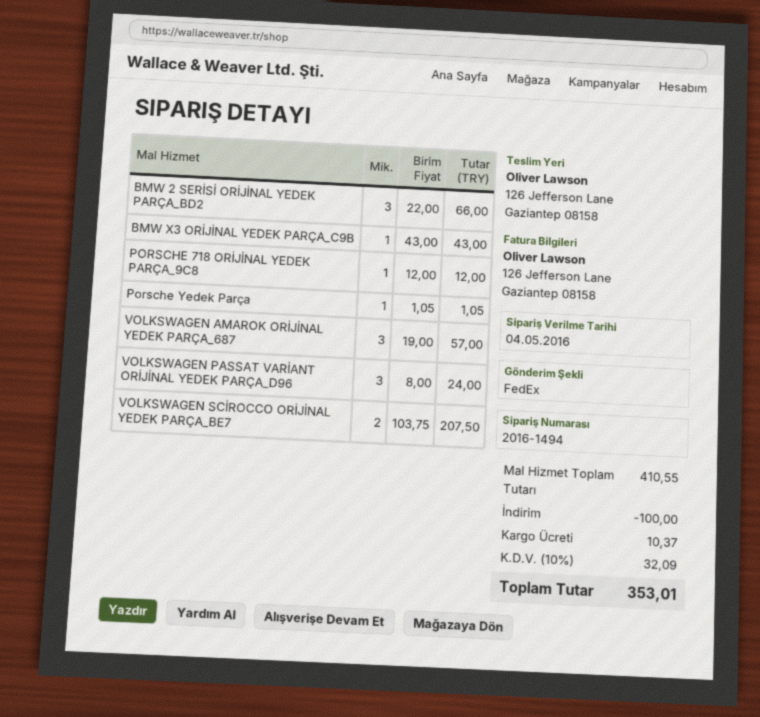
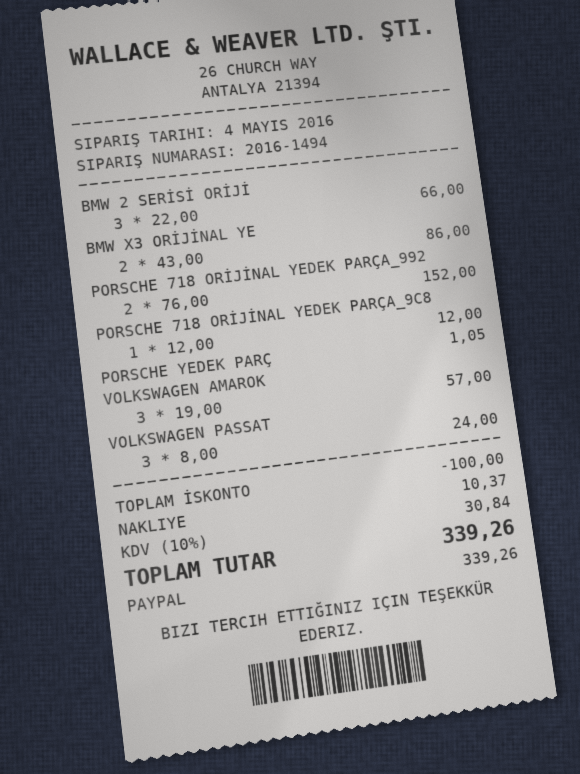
BMW X3 ORİJİNAL YEDEK PARÇA_C9B: 1 x 43.00 = 43.00 -> 2 x 43.00 = 86.00
VOLKSWAGEN SCİROCCO ORİJİNAL YEDEK PARÇA_BE7: 2 x 103.75 = 207.50 -> none
PORSCHE 718 ORİJİNAL YEDEK PARÇA_992: none -> 2 x 76.00 = 152.00
tax: 10% = 32.09 -> 10% = 30.84
total: 353.01 -> 339.26

